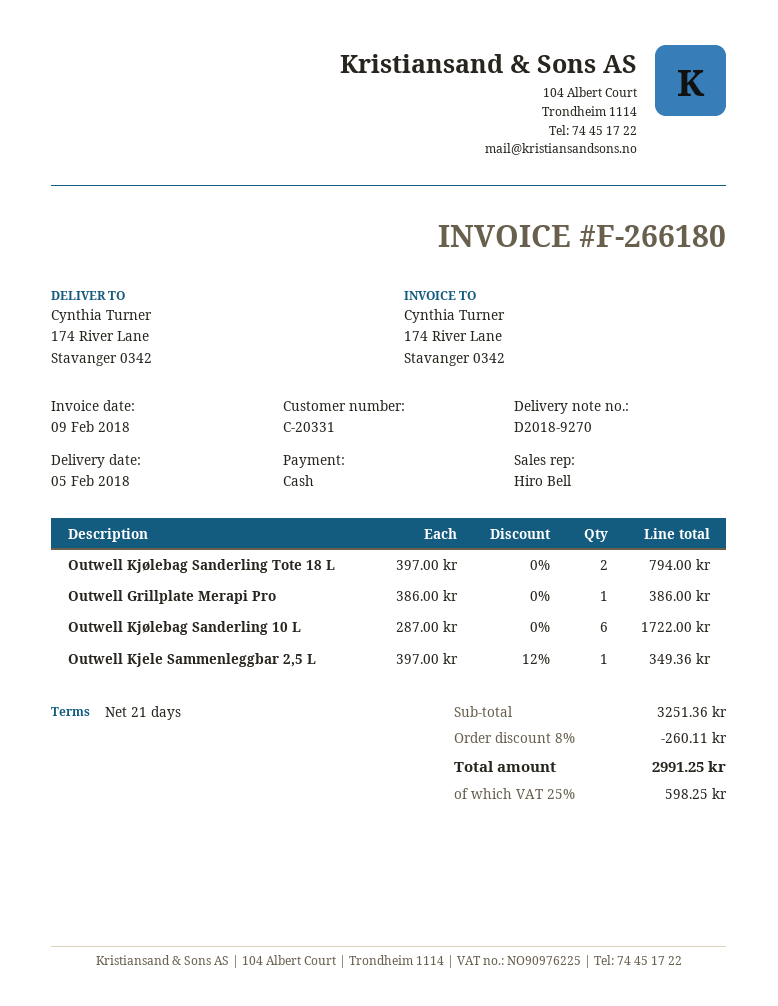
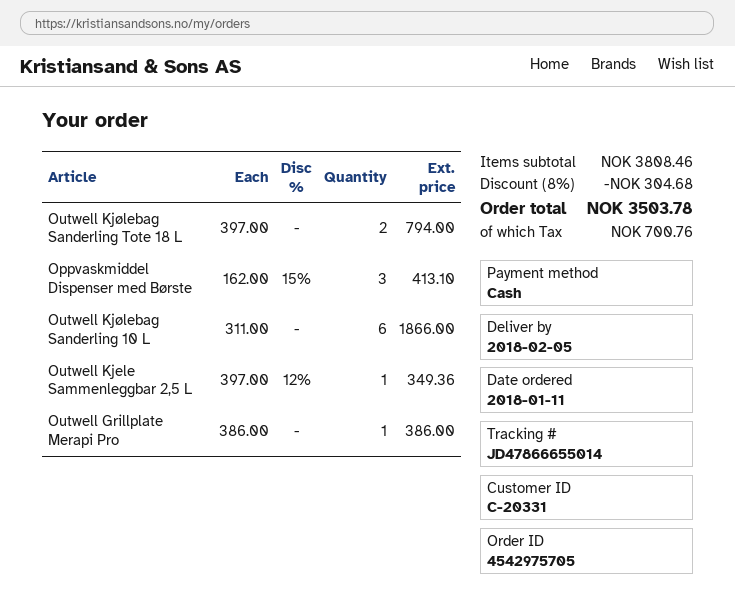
Outwell Kjølebag Sanderling 10 L: 6 x 287.00 = 1722.00 -> 6 x 311.00 = 1866.00
Oppvaskmiddel Dispenser med Børste: none -> 3 x 162.00 - 15% = 413.10
subtotal: 3251.36 -> 3808.46
discount: 8% = 260.11 -> 8% = 304.68
tax: 598.25 -> 700.76
total: 2991.25 -> 3503.78

